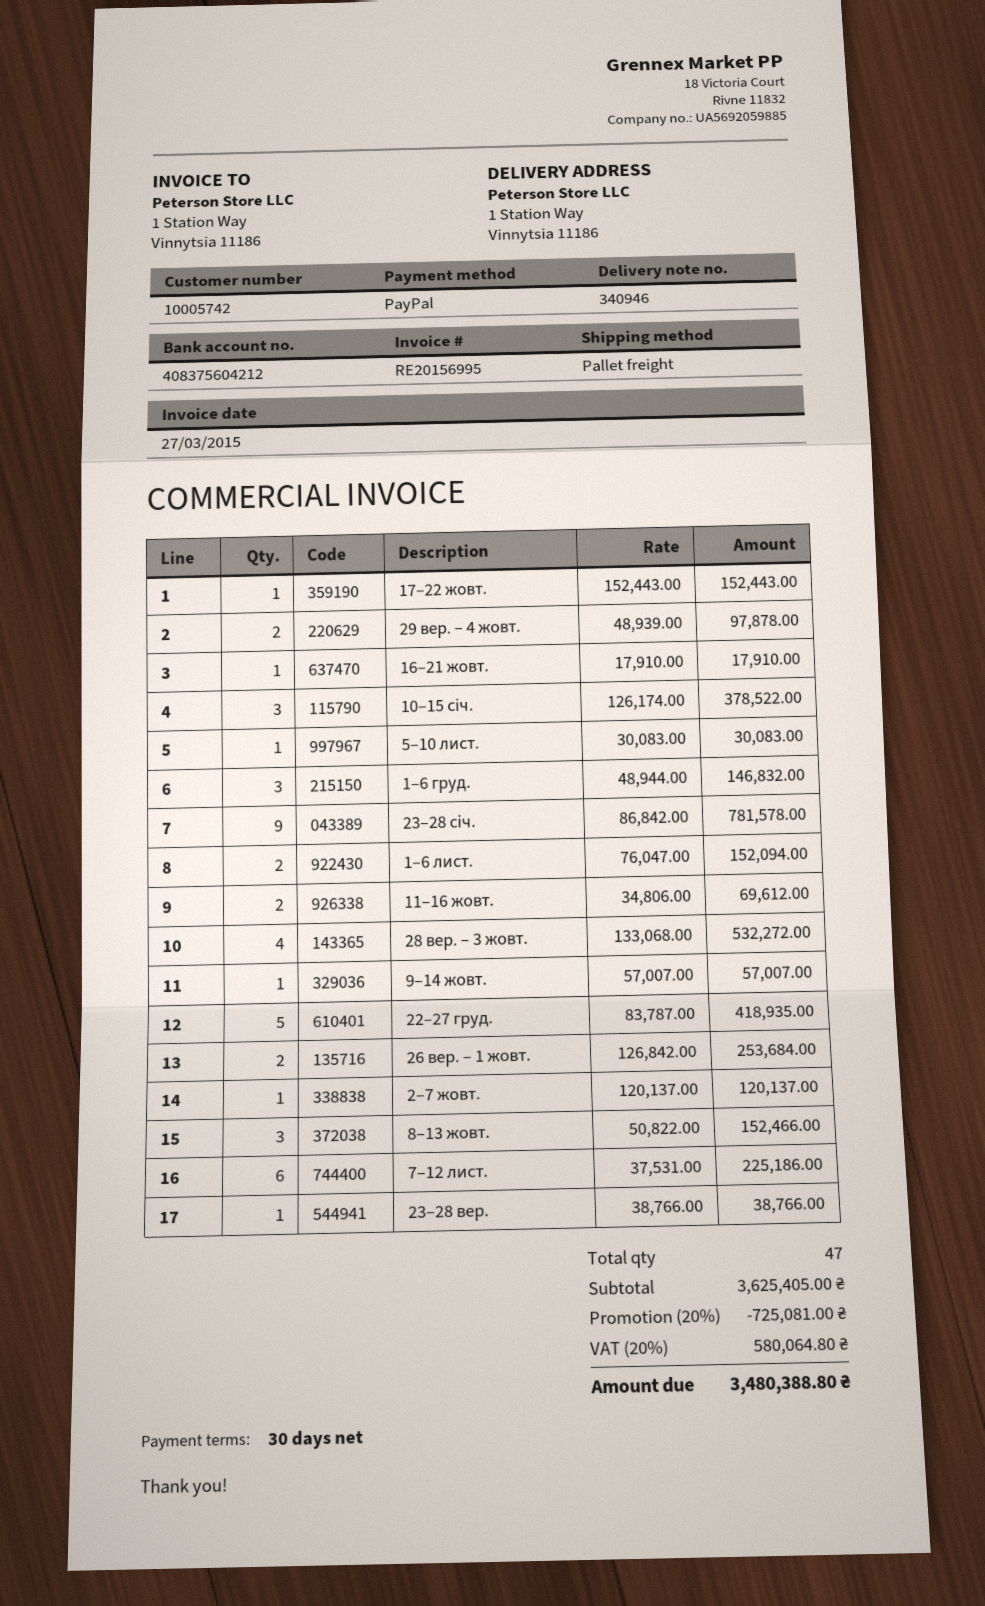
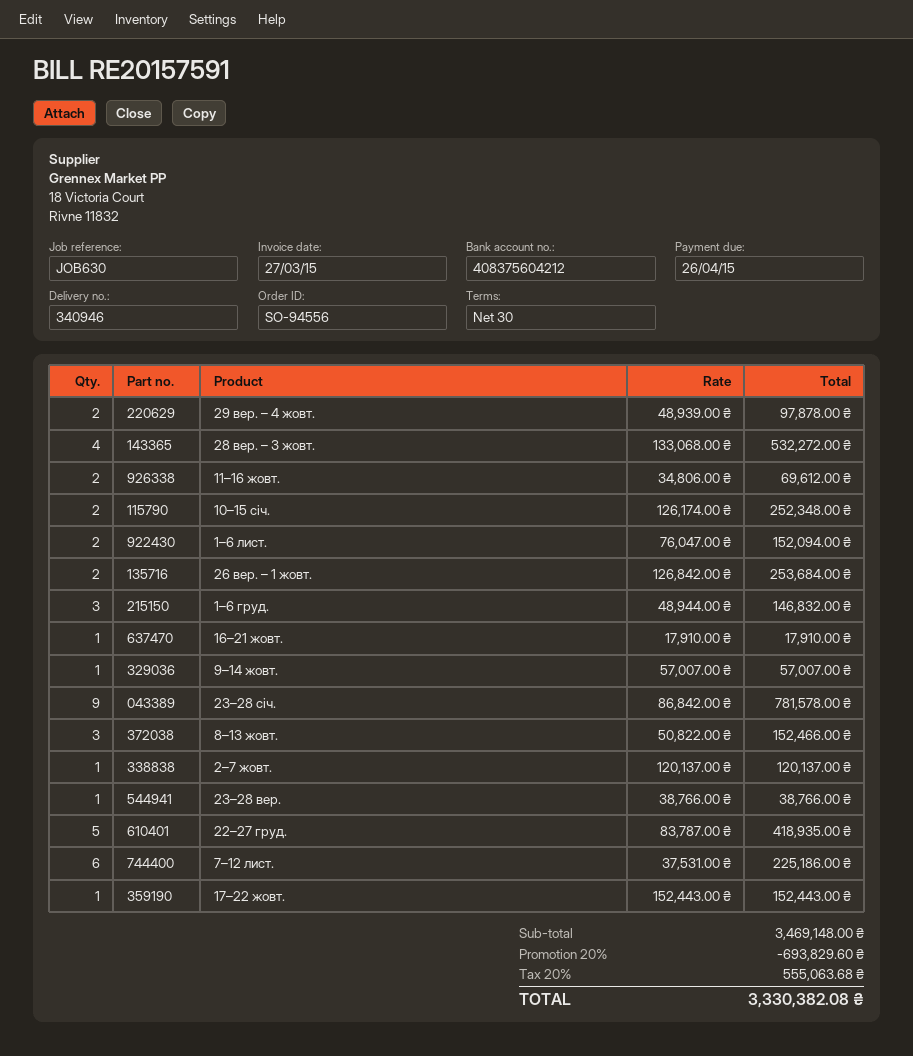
invoice number: RE20156995 -> RE20157591
10–15 січ.: 3 x 126174.00 = 378522.00 -> 2 x 126174.00 = 252348.00
5–10 лист.: 1 x 30083.00 = 30083.00 -> none
subtotal: 3625405.00 -> 3469148.00
discount: 20% = 725081.00 -> 20% = 693829.60
tax: 20% = 580064.80 -> 20% = 555063.68
total: 3480388.80 -> 3330382.08

